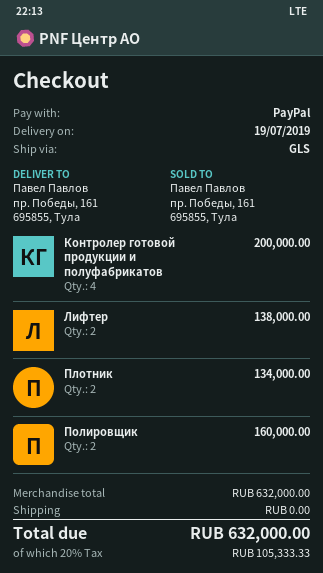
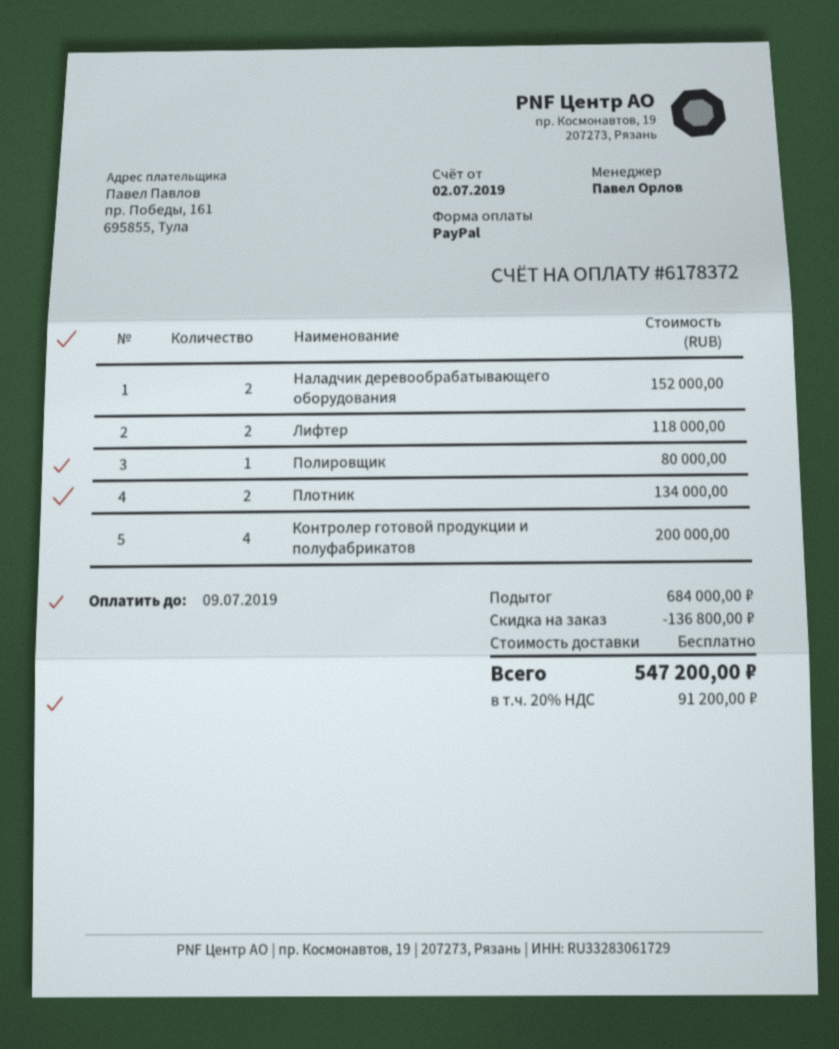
Лифтер: 2 for 138000.00 -> 2 for 118000.00
Полировщик: 2 for 160000.00 -> 1 for 80000.00
Наладчик деревообрабатывающего оборудования: none -> 2 for 152000.00
subtotal: 632000.00 -> 684000.00
discount: none -> 136800.00
tax: 20% = 105333.33 -> 20% = 91200.00
total: 632000.00 -> 547200.00

